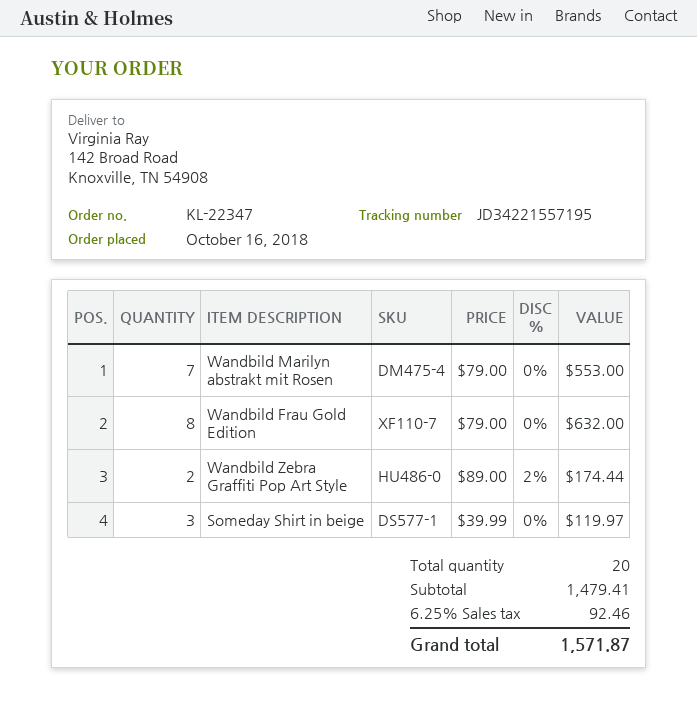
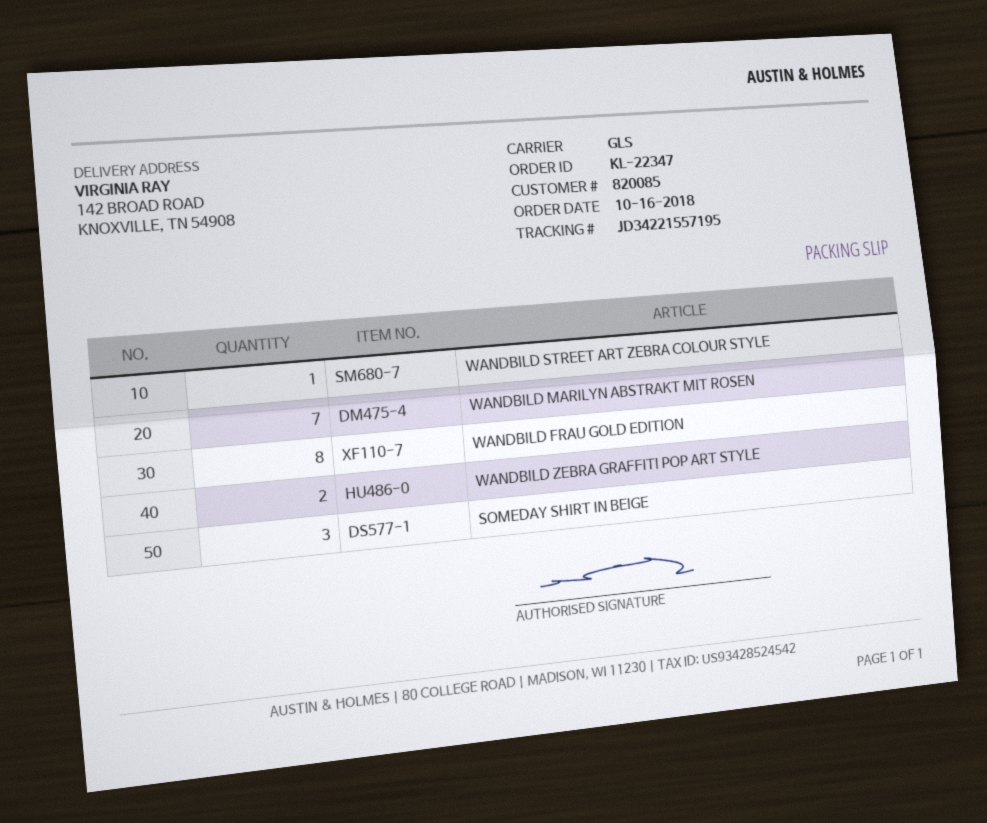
WANDBILD STREET ART ZEBRA COLOUR STYLE: none -> 1

